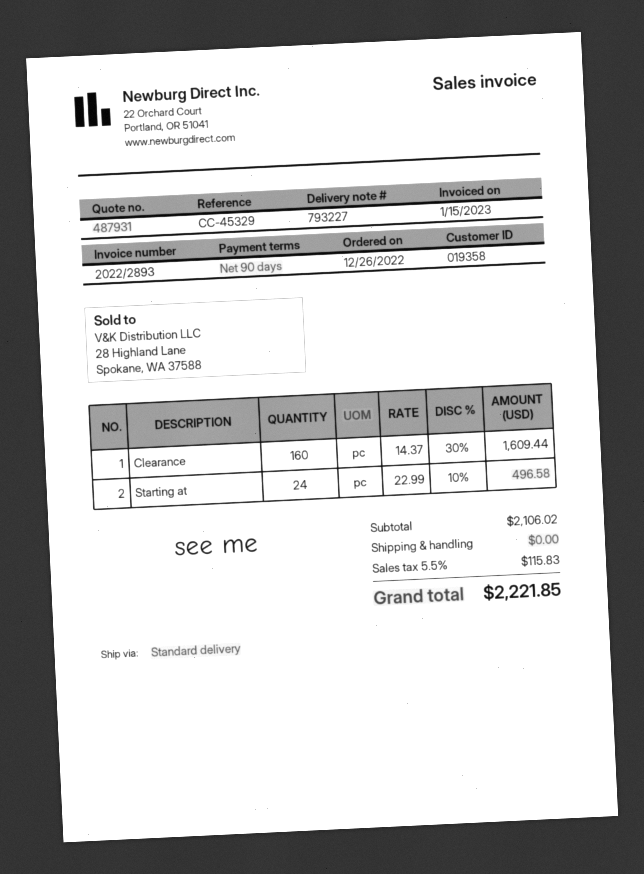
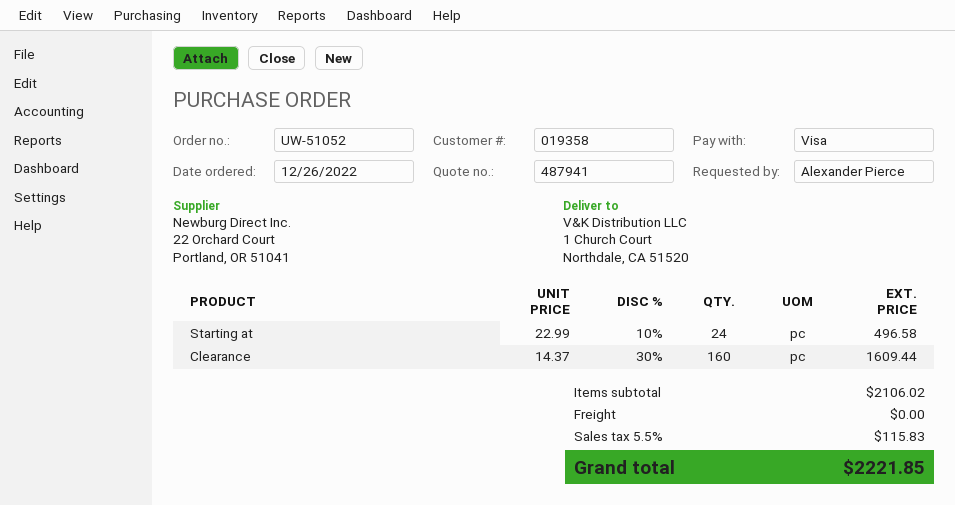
quote number: 487931 -> 487941

